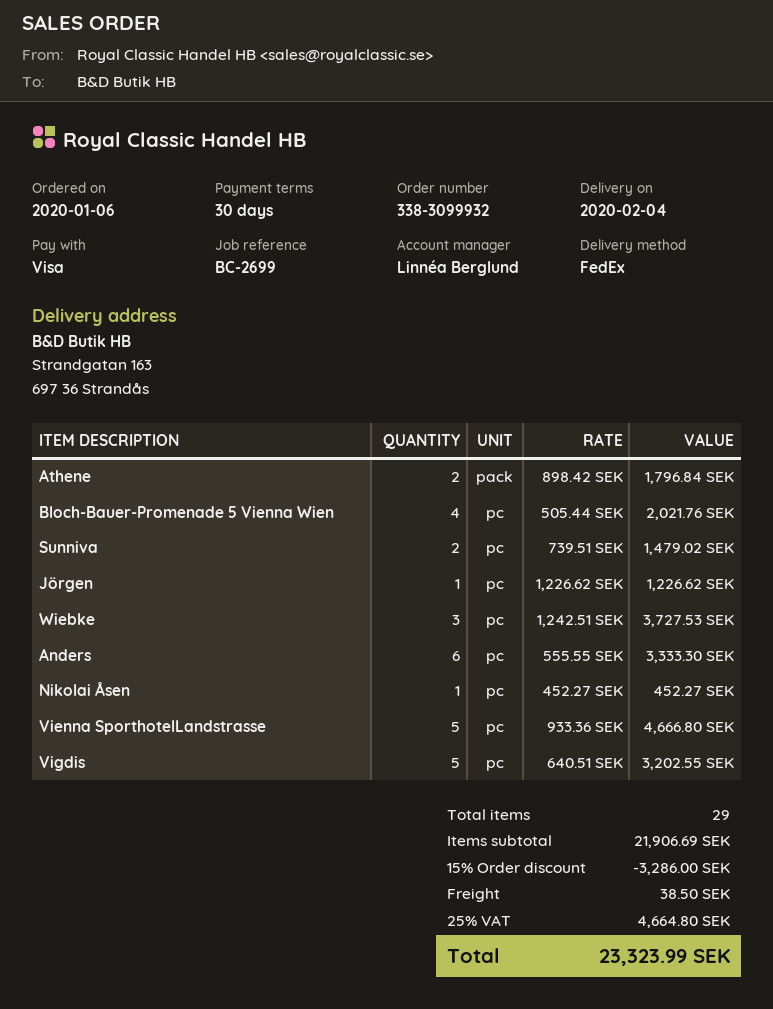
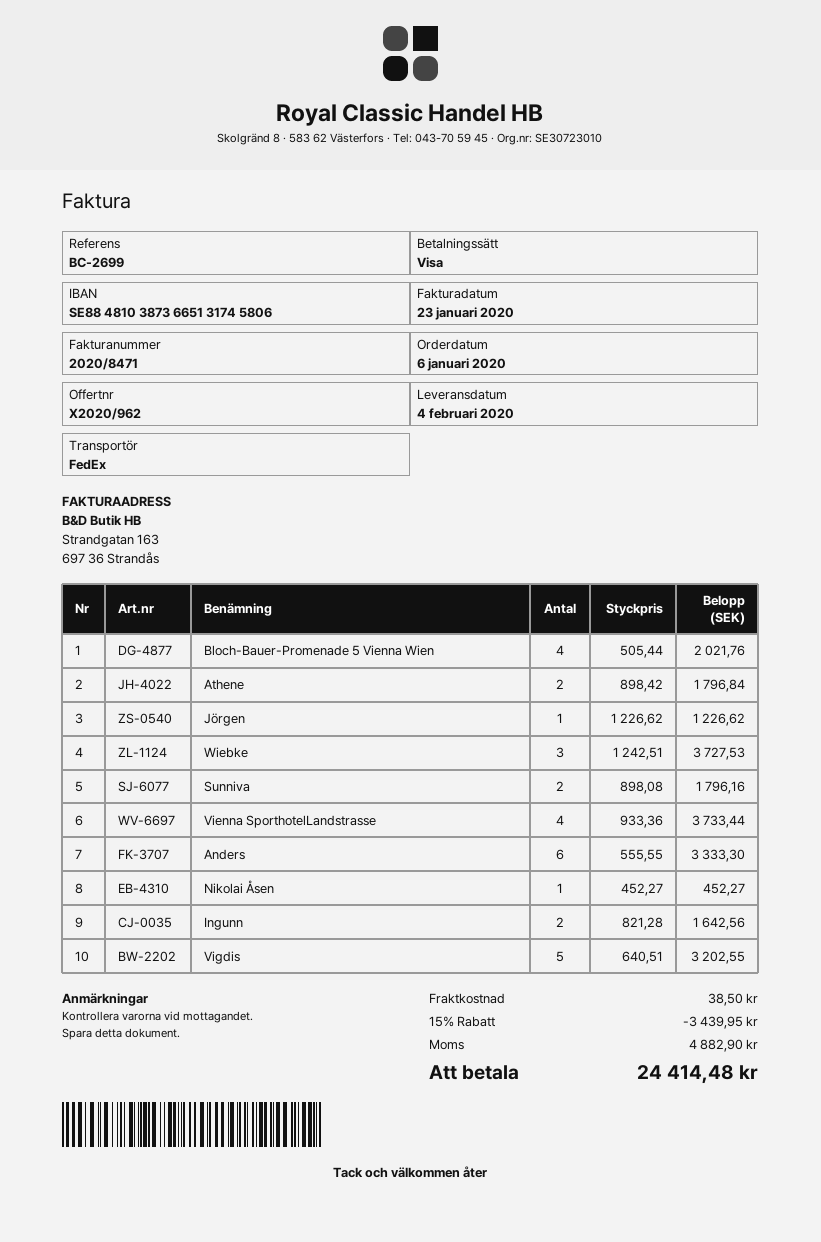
Sunniva: 2 x 739.51 = 1479.02 -> 2 x 898.08 = 1796.16
Vienna SporthotelLandstrasse: 5 x 933.36 = 4666.80 -> 4 x 933.36 = 3733.44
Ingunn: none -> 2 x 821.28 = 1642.56
discount: 15% = 3286.00 -> 15% = 3439.95
tax: 4664.80 -> 4882.90
total: 23323.99 -> 24414.48

